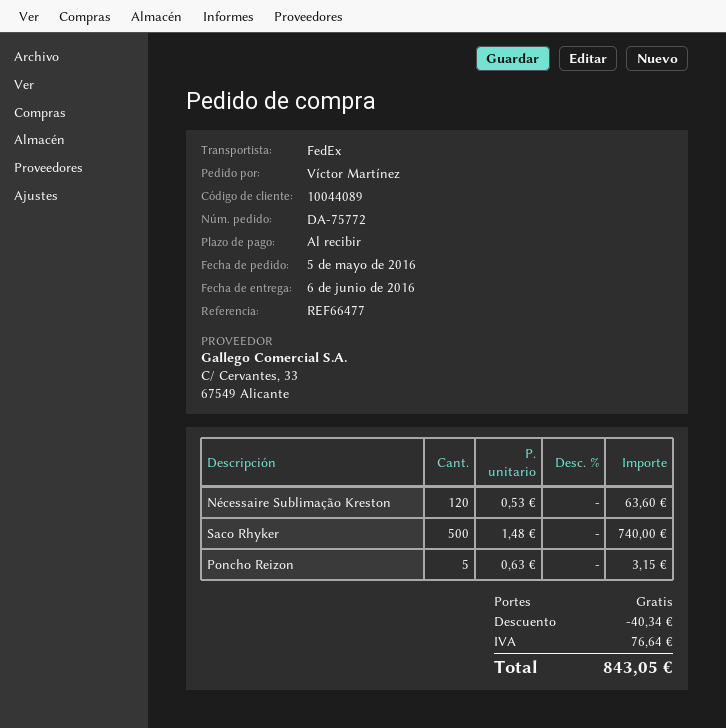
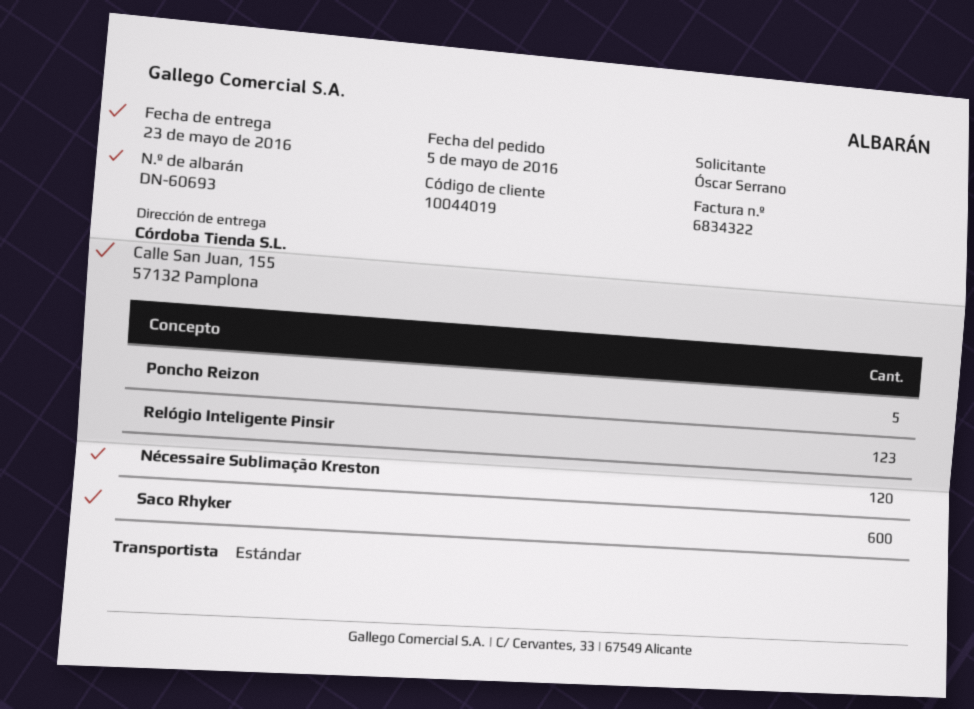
delivery date: 2016-06-06 -> 2016-05-23
customer number: 10044089 -> 10044019
ordered by: Víctor Martínez -> Óscar Serrano
shipping method: FedEx -> standard
Saco Rhyker: 500 -> 600
Relógio Inteligente Pinsir: none -> 123

